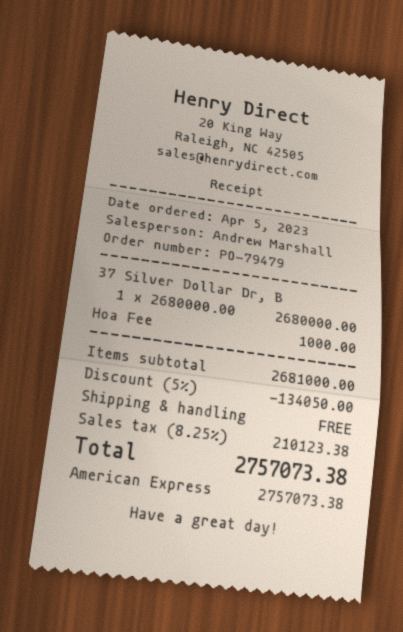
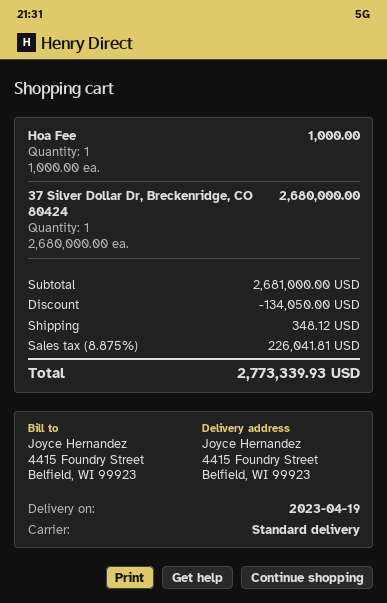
shipping: 0.00 -> 348.12
tax: 8.25% = 210123.38 -> 8.875% = 226041.81
total: 2757073.38 -> 2773339.93

